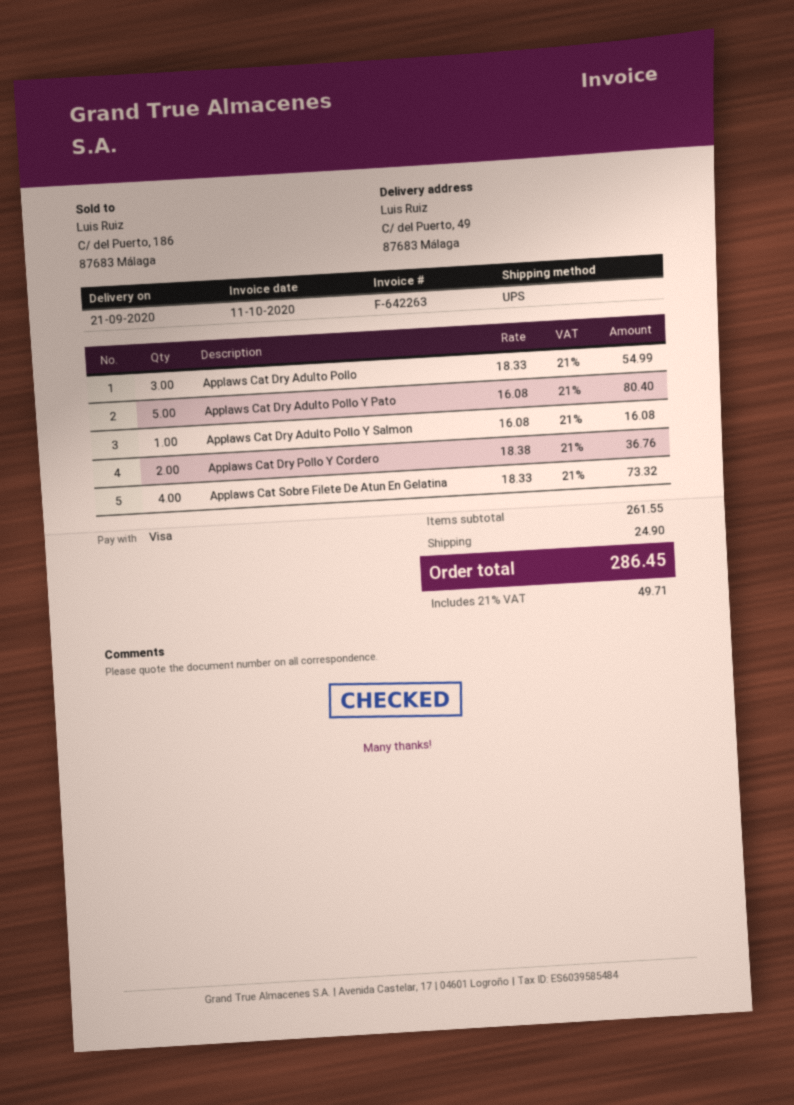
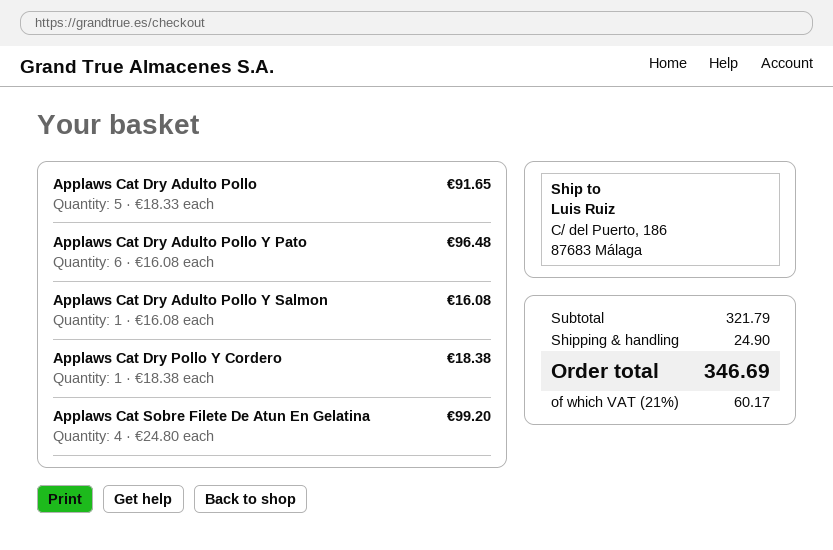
ship to: C/ del Puerto, 49, 87683 Málaga -> C/ del Puerto, 186, 87683 Málaga
Applaws Cat Dry Adulto Pollo: 3 x 18.33 = 54.99 -> 5 x 18.33 = 91.65
Applaws Cat Dry Adulto Pollo Y Pato: 5 x 16.08 = 80.40 -> 6 x 16.08 = 96.48
Applaws Cat Dry Pollo Y Cordero: 2 x 18.38 = 36.76 -> 1 x 18.38 = 18.38
Applaws Cat Sobre Filete De Atun En Gelatina: 4 x 18.33 = 73.32 -> 4 x 24.80 = 99.20
subtotal: 261.55 -> 321.79
tax: 21% = 49.71 -> 21% = 60.17
total: 286.45 -> 346.69

